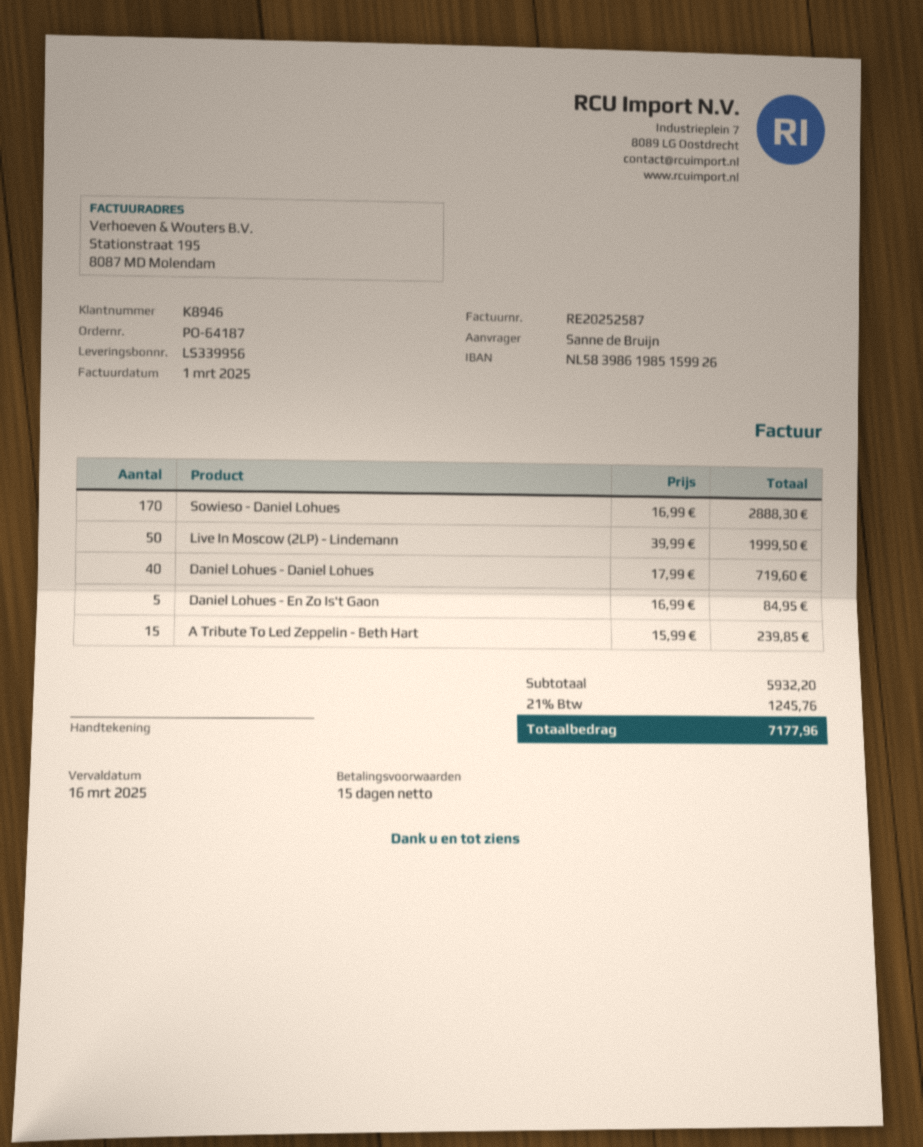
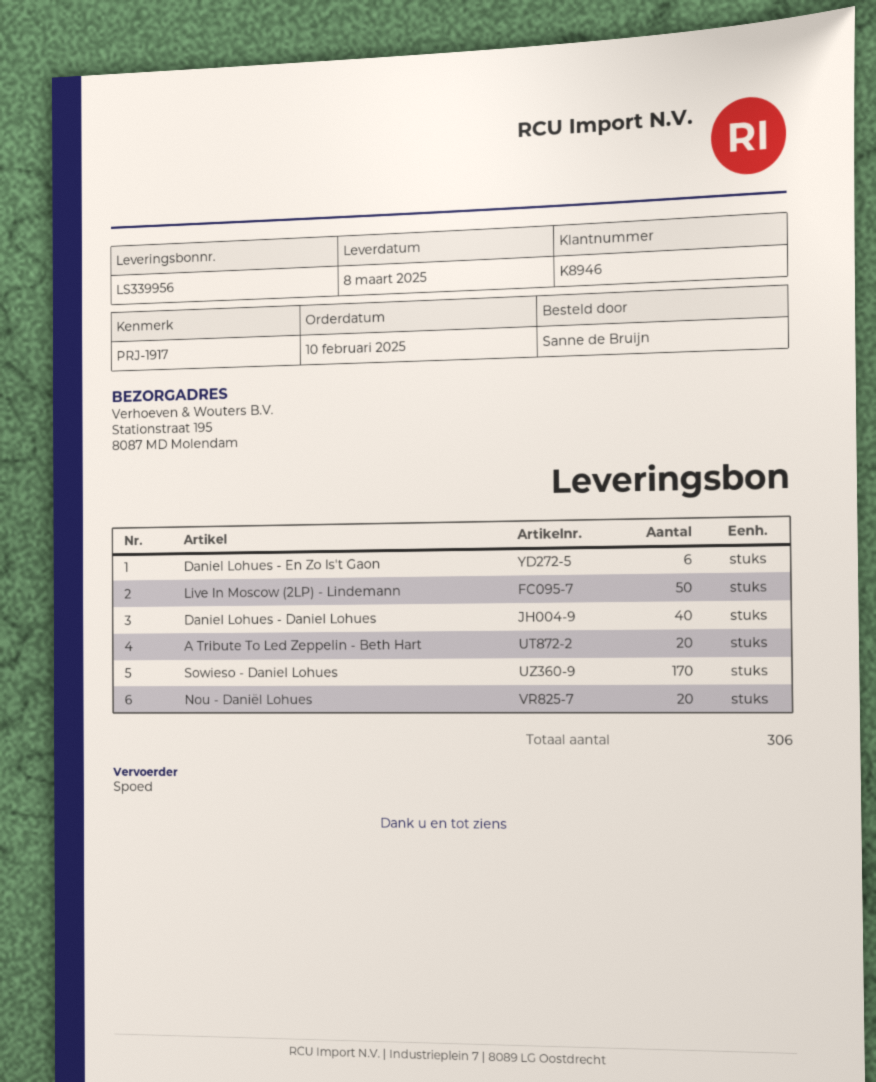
Daniel Lohues - En Zo Is't Gaon: 5 -> 6
A Tribute To Led Zeppelin - Beth Hart: 15 -> 20
Nou - Daniël Lohues: none -> 20

